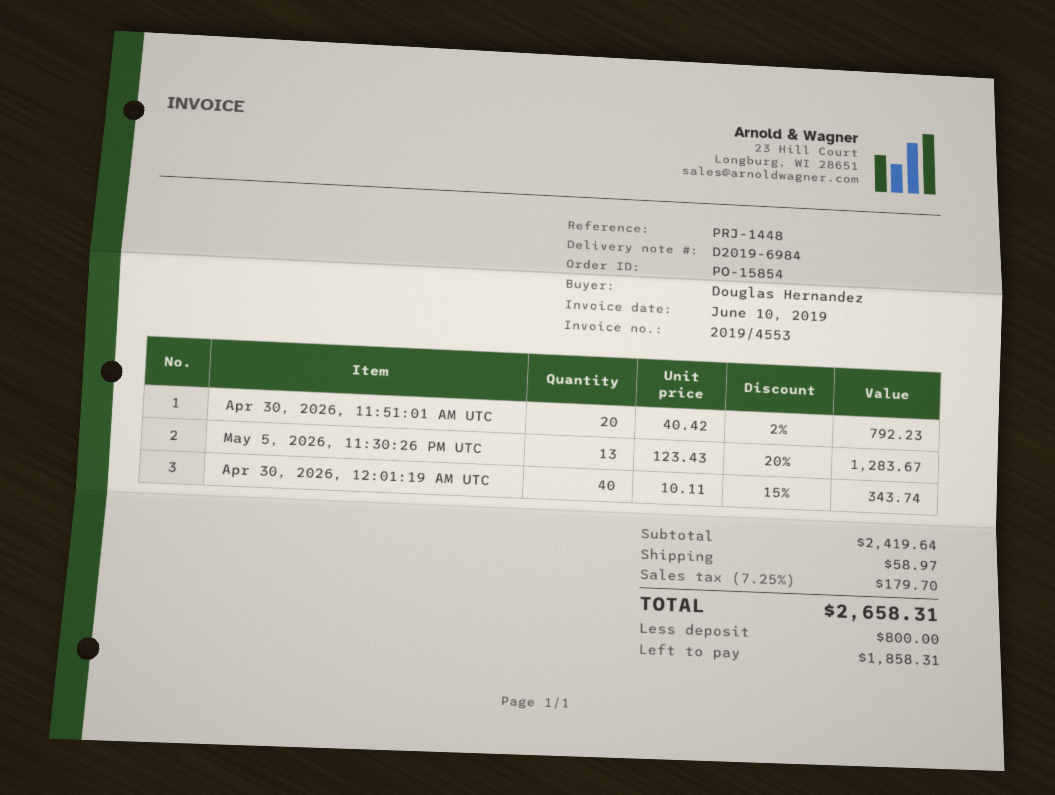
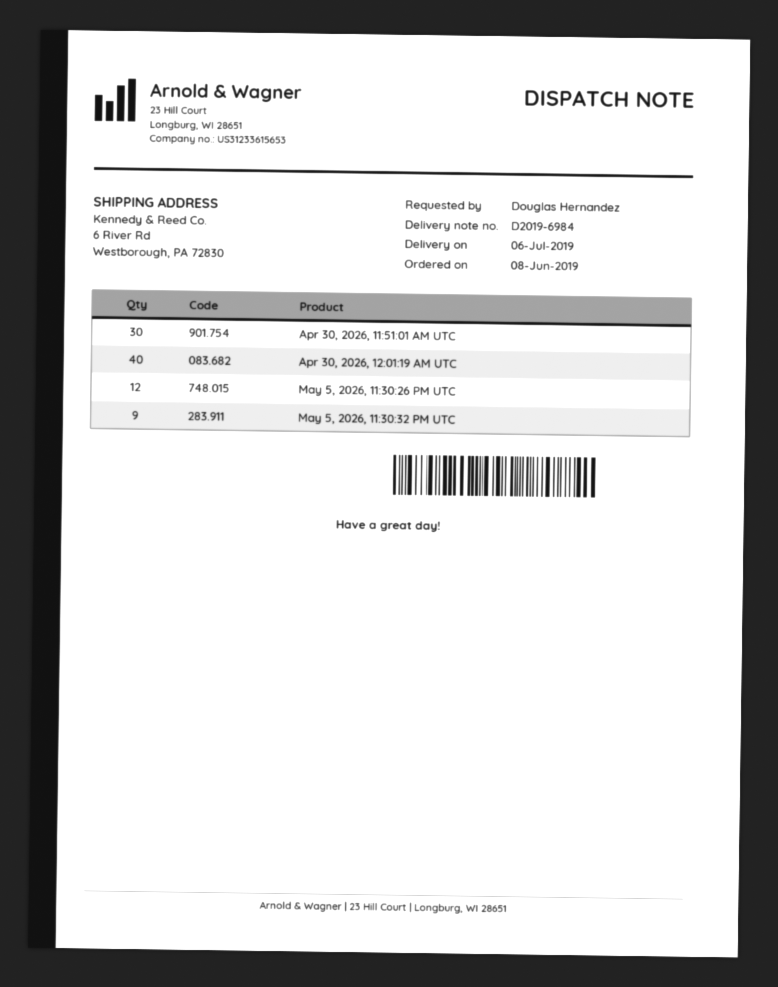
Apr 30, 2026, 11:51:01 AM UTC: 20 -> 30
May 5, 2026, 11:30:26 PM UTC: 13 -> 12
May 5, 2026, 11:30:32 PM UTC: none -> 9

